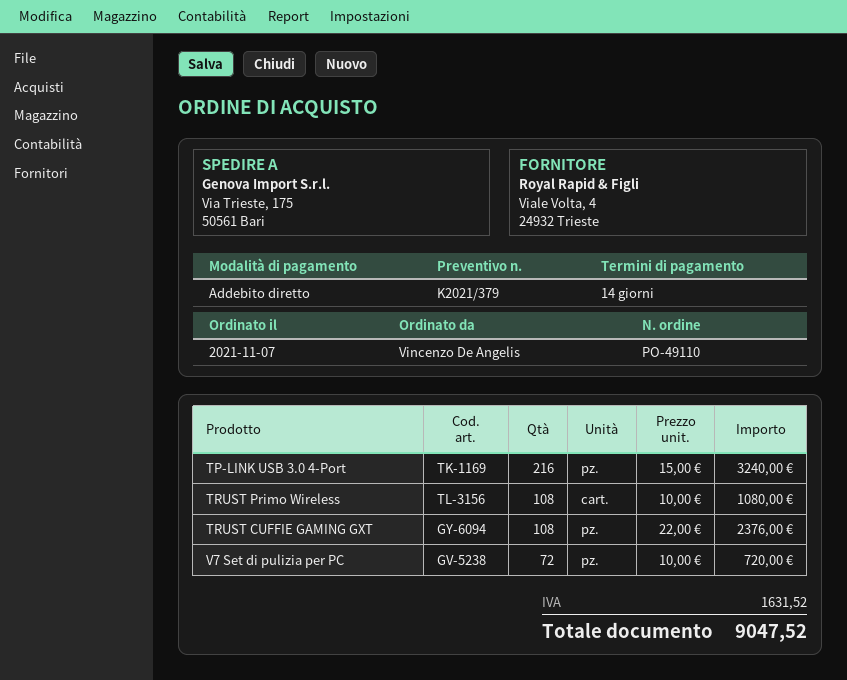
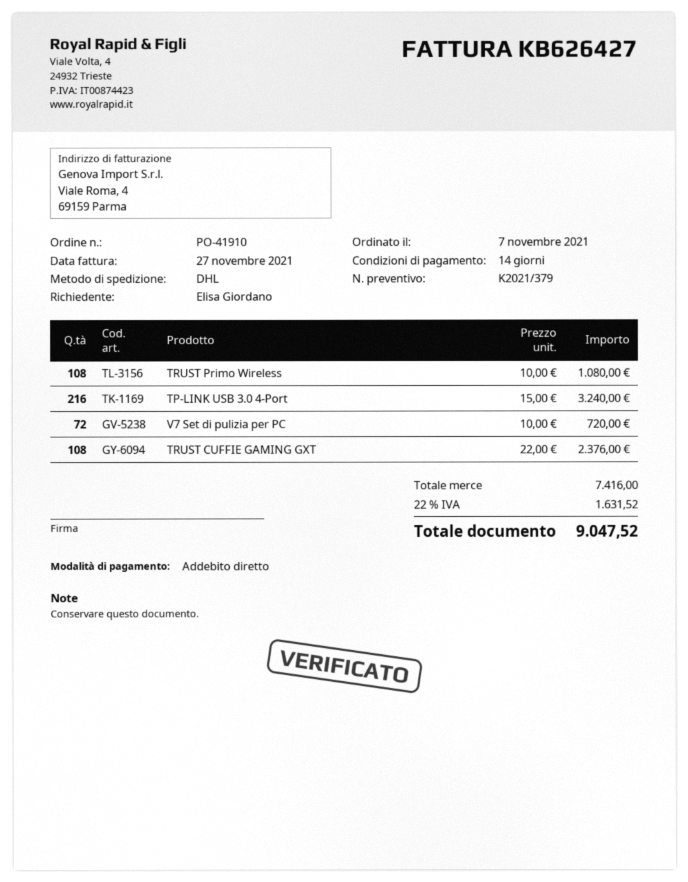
order number: PO-49110 -> PO-41910
ordered by: Vincenzo De Angelis -> Elisa Giordano

